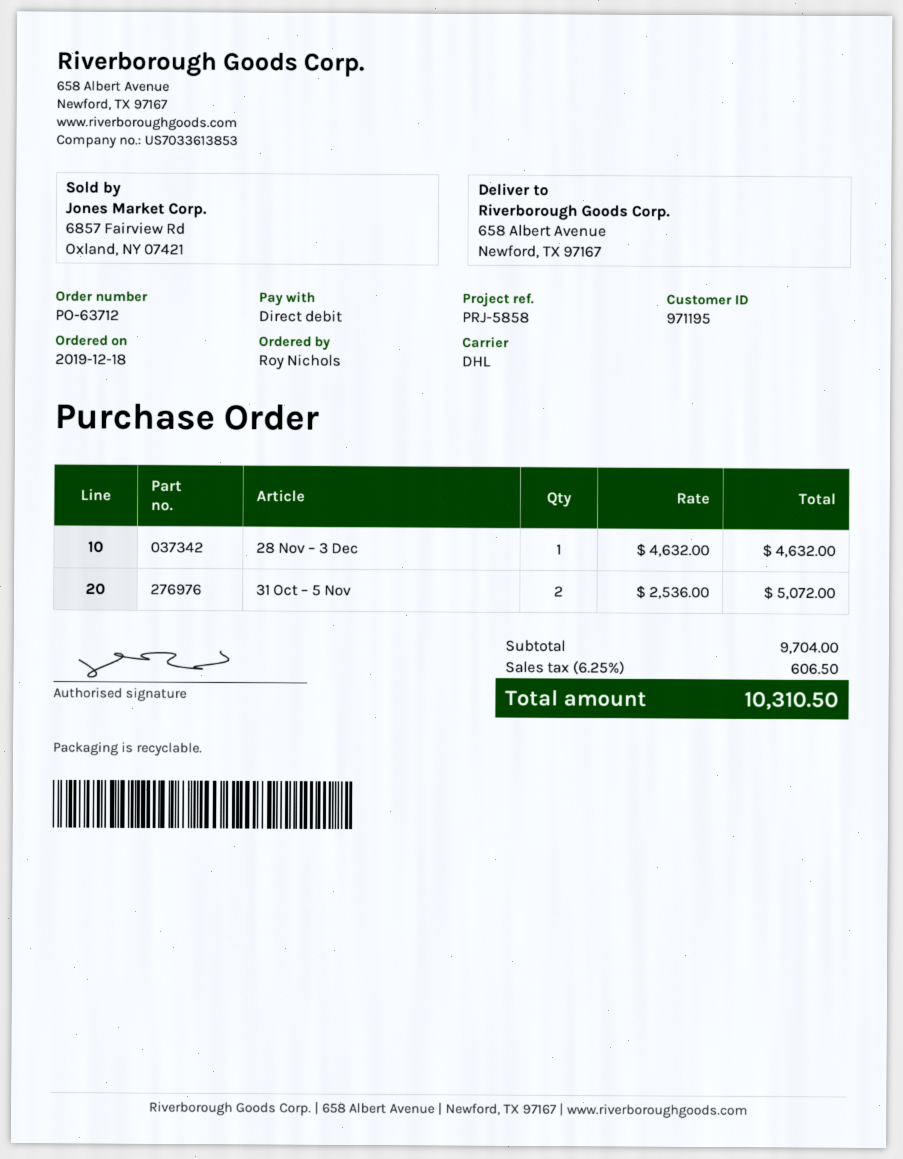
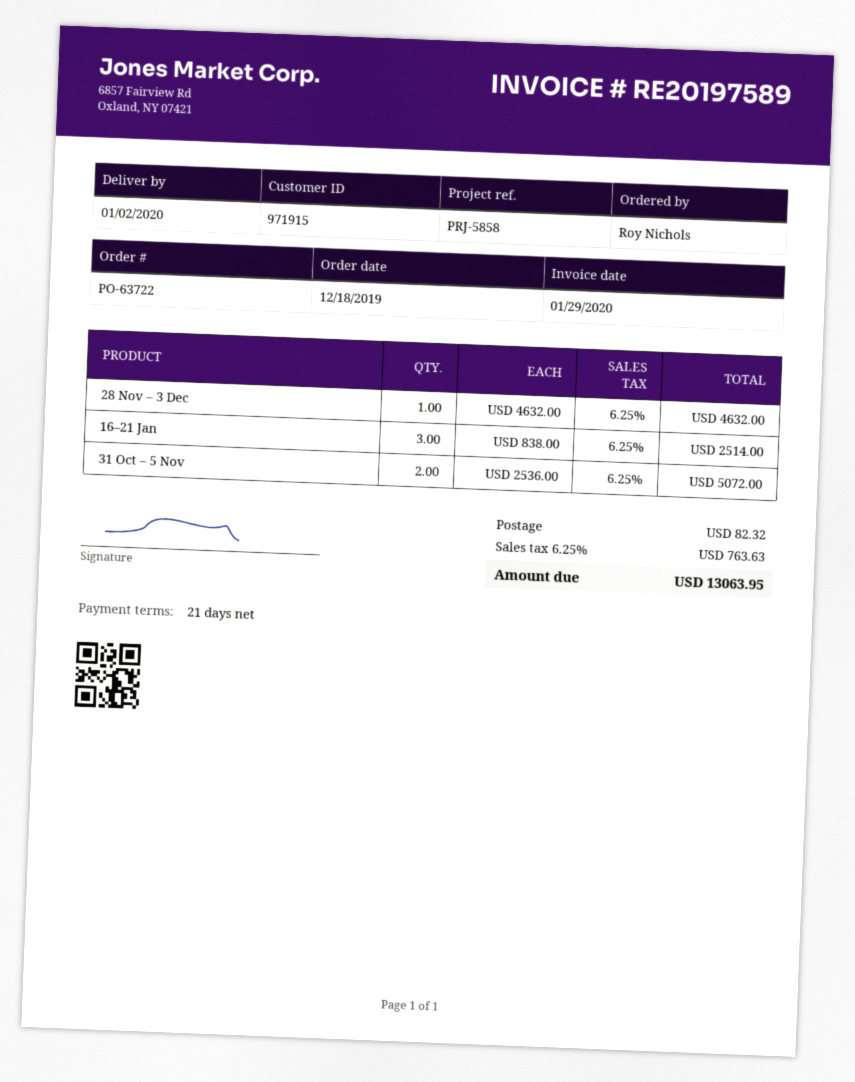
order number: PO-63712 -> PO-63722
customer number: 971195 -> 971915
16–21 Jan: none -> 3 x 838.00 = 2514.00
shipping: none -> 82.32
tax: 6.25% = 606.50 -> 6.25% = 763.63
total: 10310.50 -> 13063.95

